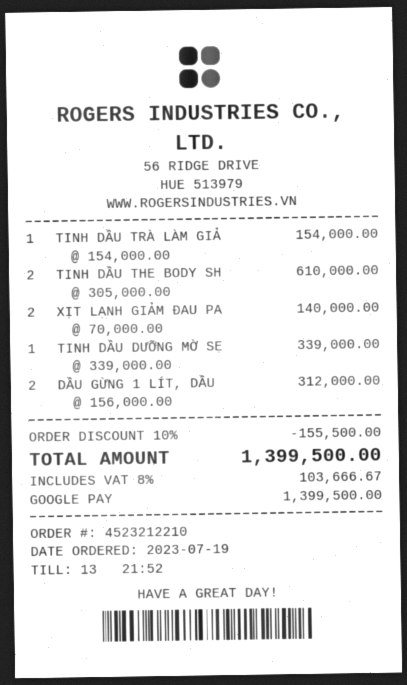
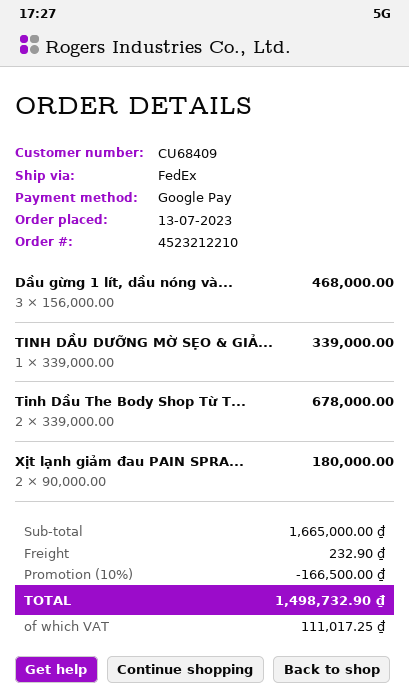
order date: 2023-07-19 -> 2023-07-13
TINH DẦU TRÀ LÀM GIẢ: 1 x 154000.00 = 154000.00 -> none
TINH DẦU THE BODY SH: 2 x 305000.00 = 610000.00 -> 2 x 339000.00 = 678000.00
XỊT LẠNH GIẢM ĐAU PA: 2 x 70000.00 = 140000.00 -> 2 x 90000.00 = 180000.00
DẦU GỪNG 1 LÍT, DẦU: 2 x 156000.00 = 312000.00 -> 3 x 156000.00 = 468000.00
discount: 10% = 155500.00 -> 10% = 166500.00
shipping: none -> 232.90
tax: 103666.67 -> 111017.25
total: 1399500.00 -> 1498732.90

